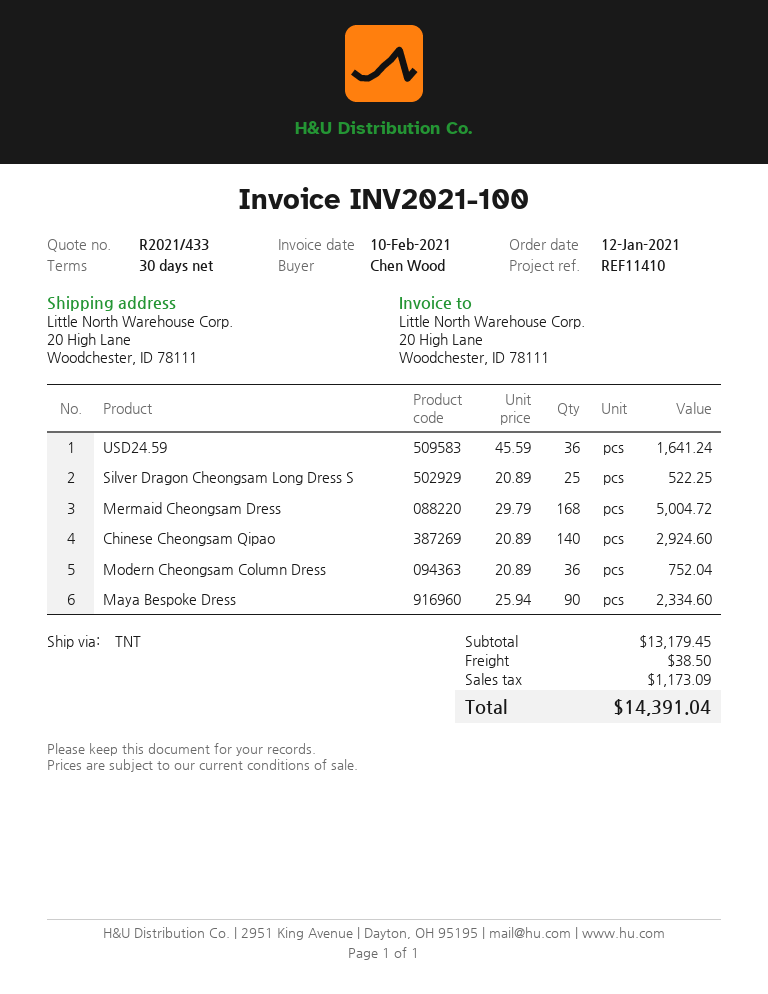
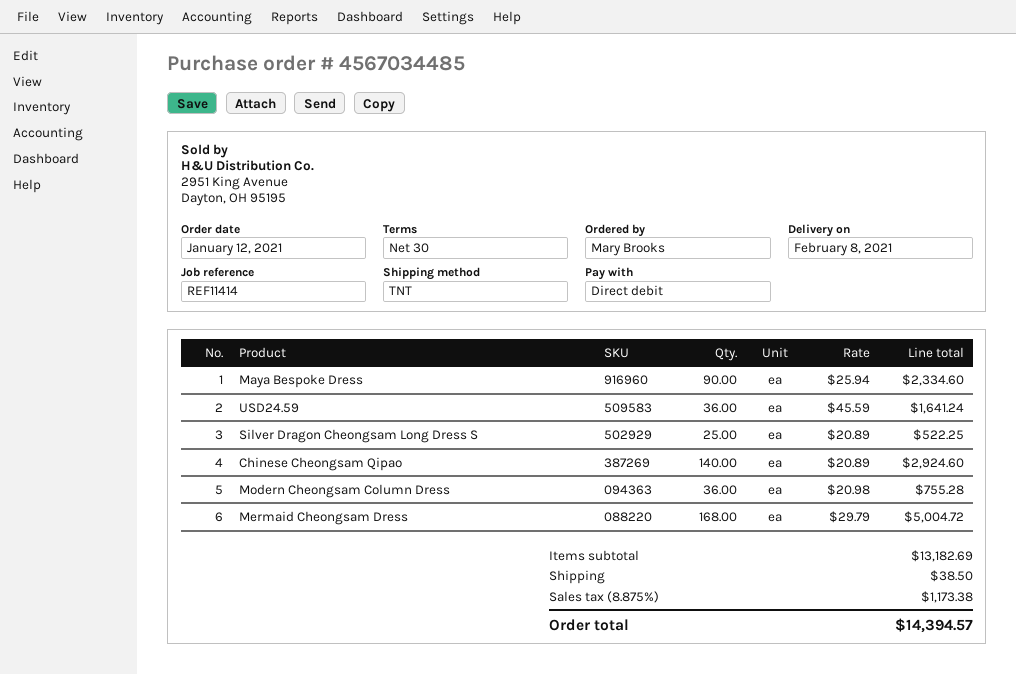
reference: REF11410 -> REF11414
ordered by: Chen Wood -> Mary Brooks
Modern Cheongsam Column Dress: 36 x 20.89 = 752.04 -> 36 x 20.98 = 755.28
subtotal: 13179.45 -> 13182.69
tax: 1173.09 -> 1173.38
total: 14391.04 -> 14394.57

